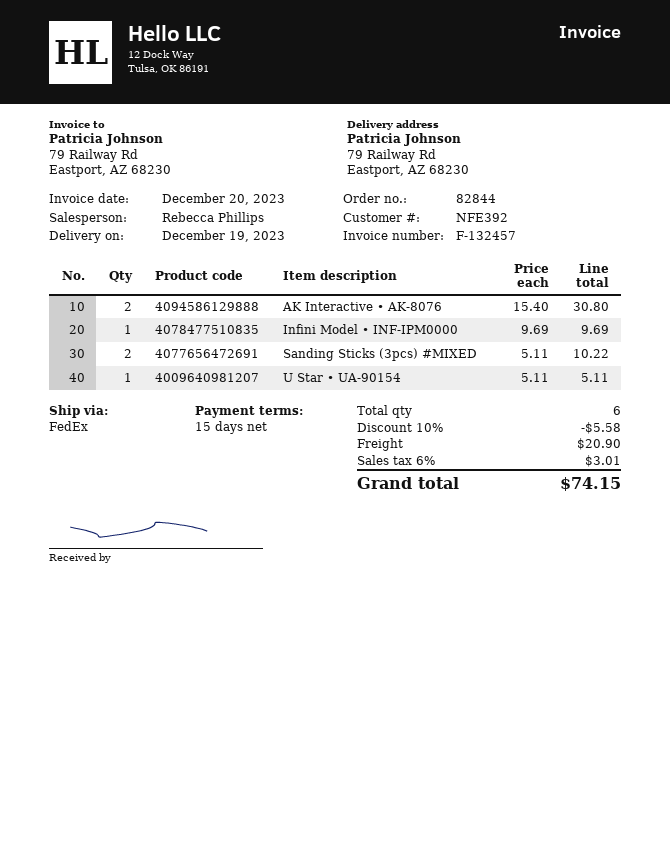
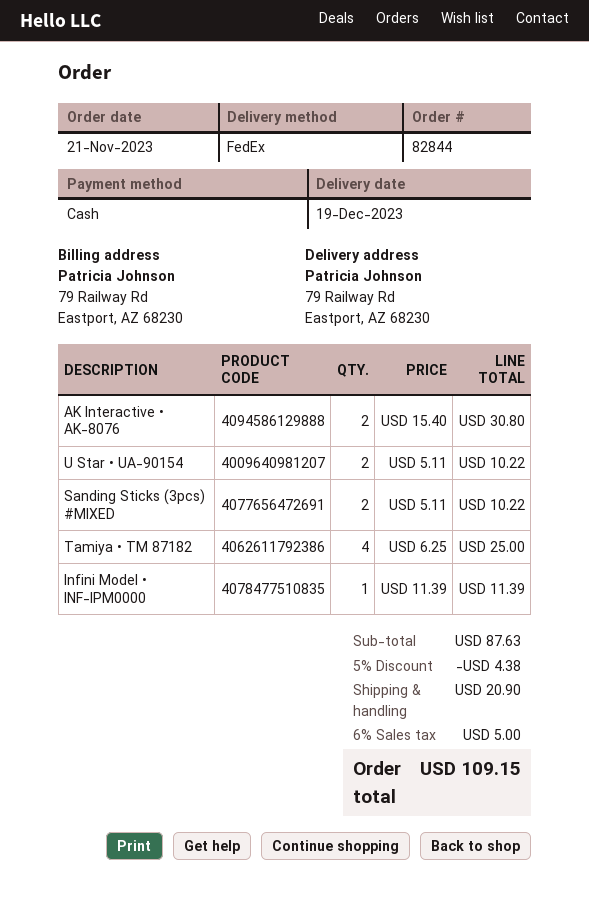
Infini Model • INF-IPM0000: 1 x 9.69 = 9.69 -> 1 x 11.39 = 11.39
U Star • UA-90154: 1 x 5.11 = 5.11 -> 2 x 5.11 = 10.22
Tamiya • TM 87182: none -> 4 x 6.25 = 25.00
discount: 10% = 5.58 -> 5% = 4.38
tax: 6% = 3.01 -> 6% = 5.00
total: 74.15 -> 109.15

